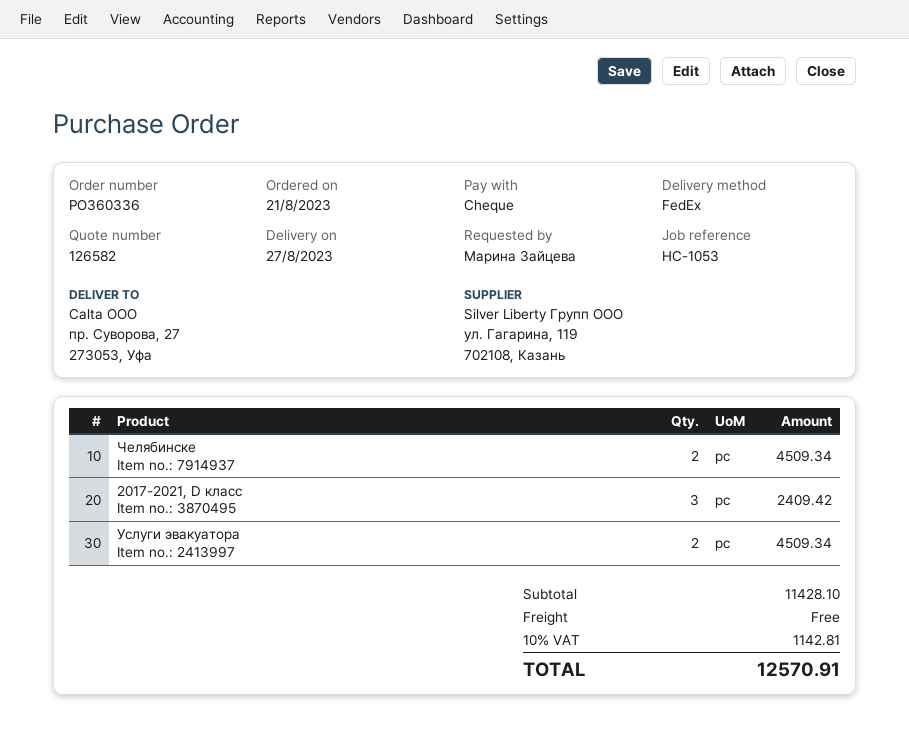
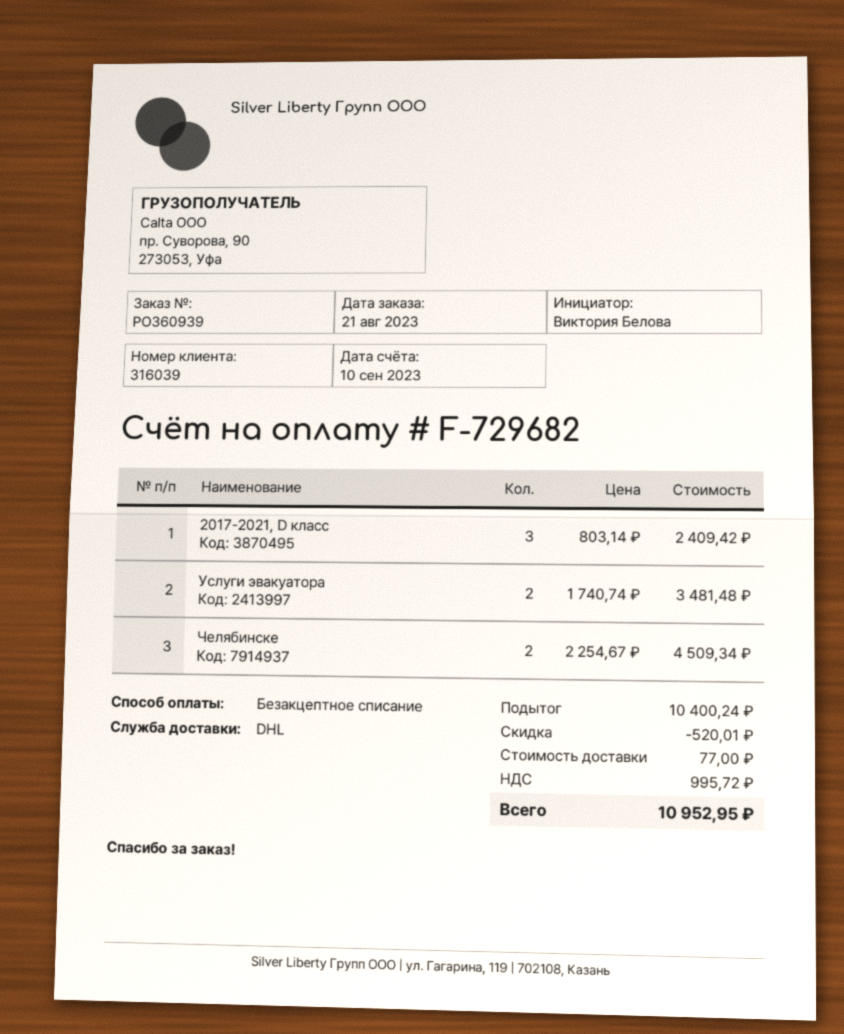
order number: PO360336 -> PO360939
ordered by: Марина Зайцева -> Виктория Белова
payment method: cheque -> direct debit
shipping method: FedEx -> DHL
ship to: пр. Суворова, 27, 273053, Уфа -> пр. Суворова, 90, 273053, Уфа
Услуги эвакуатора: 2 for 4509.34 -> 2 for 3481.48
subtotal: 11428.10 -> 10400.24
discount: none -> 520.01
shipping: 0.00 -> 77.00
tax: 1142.81 -> 995.72
total: 12570.91 -> 10952.95

